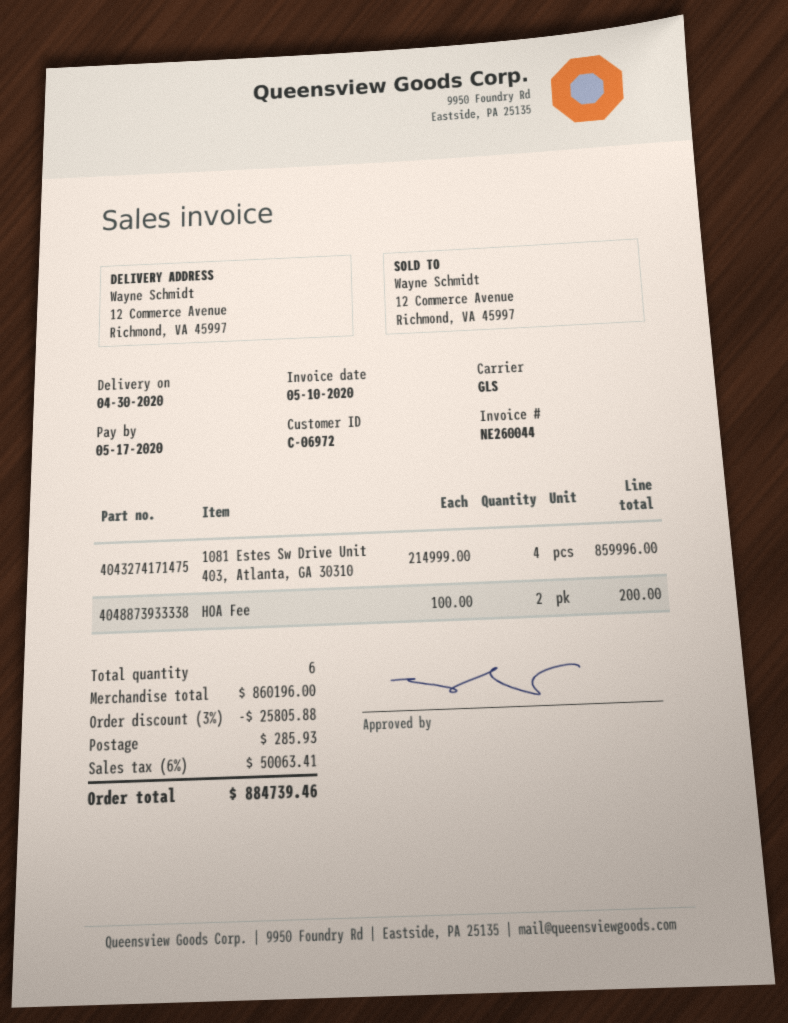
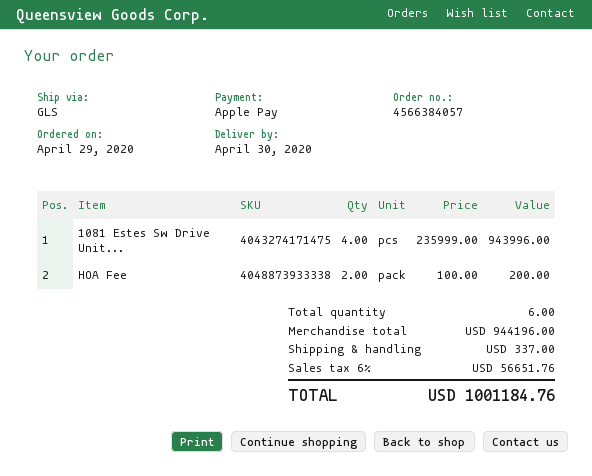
1081 Estes Sw Drive Unit 403, Atlanta, GA 30310: 4 x 214999.00 = 859996.00 -> 4 x 235999.00 = 943996.00
subtotal: 860196.00 -> 944196.00
discount: 3% = 25805.88 -> none
shipping: 285.93 -> 337.00
tax: 6% = 50063.41 -> 6% = 56651.76
total: 884739.46 -> 1001184.76

